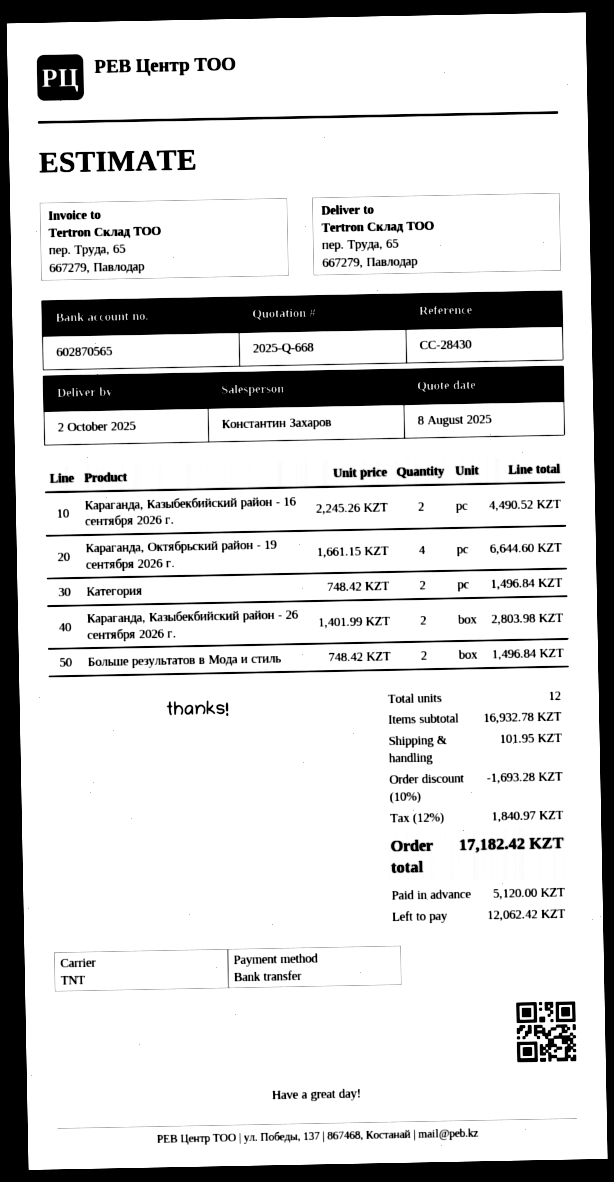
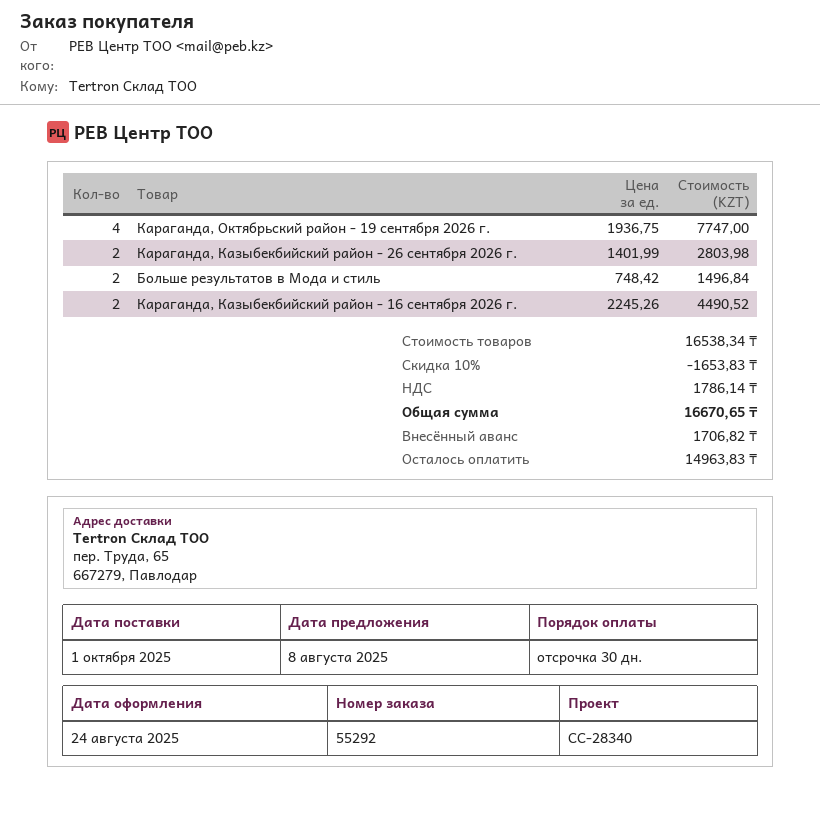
delivery date: 2025-10-02 -> 2025-10-01
reference: CC-28430 -> CC-28340
Караганда, Октябрьский район - 19 сентября 2026 г.: 4 x 1661.15 = 6644.60 -> 4 x 1936.75 = 7747.00
Категория: 2 x 748.42 = 1496.84 -> none
subtotal: 16932.78 -> 16538.34
discount: 10% = 1693.28 -> 10% = 1653.83
shipping: 101.95 -> none
tax: 1840.97 -> 1786.14
total: 17182.42 -> 16670.65
deposit: 5120.00 -> 1706.82
balance: 12062.42 -> 14963.83

